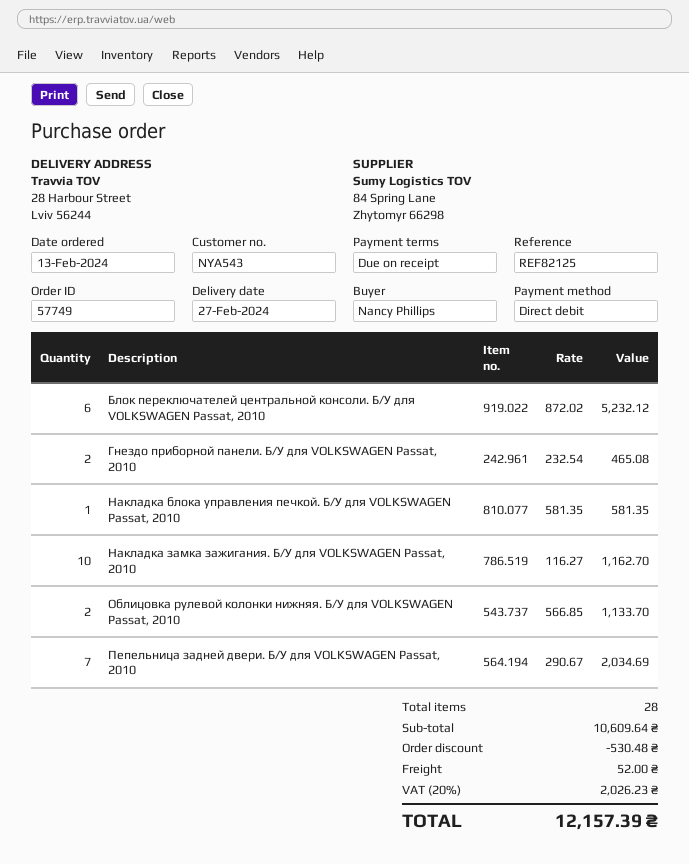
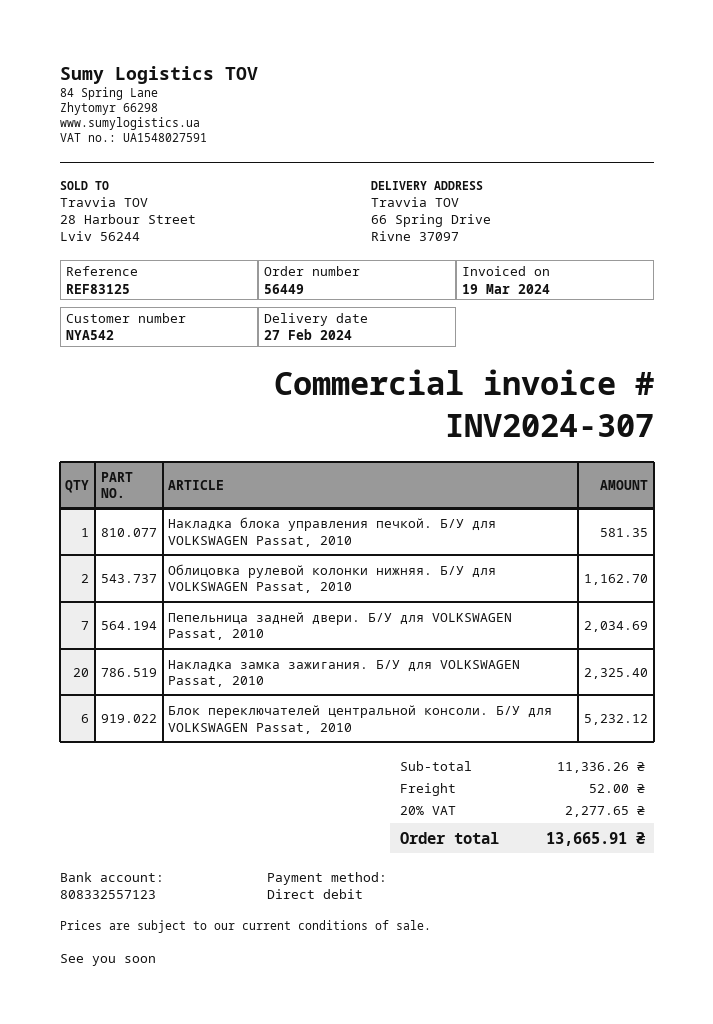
order number: 57749 -> 56449
customer number: NYA543 -> NYA542
reference: REF82125 -> REF83125
ship to: 28 Harbour Street, Lviv 56244 -> 66 Spring Drive, Rivne 37097
Гнездо приборной панели. Б/У для VOLKSWAGEN Passat, 2010: 2 for 465.08 -> none
Накладка замка зажигания. Б/У для VOLKSWAGEN Passat, 2010: 10 for 1162.70 -> 20 for 2325.40
Облицовка рулевой колонки нижняя. Б/У для VOLKSWAGEN Passat, 2010: 2 for 1133.70 -> 2 for 1162.70
subtotal: 10609.64 -> 11336.26
discount: 530.48 -> none
tax: 20% = 2026.23 -> 20% = 2277.65
total: 12157.39 -> 13665.91

